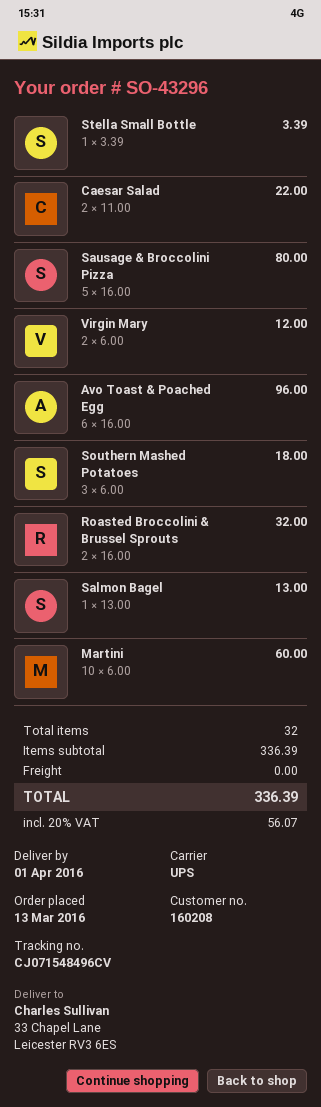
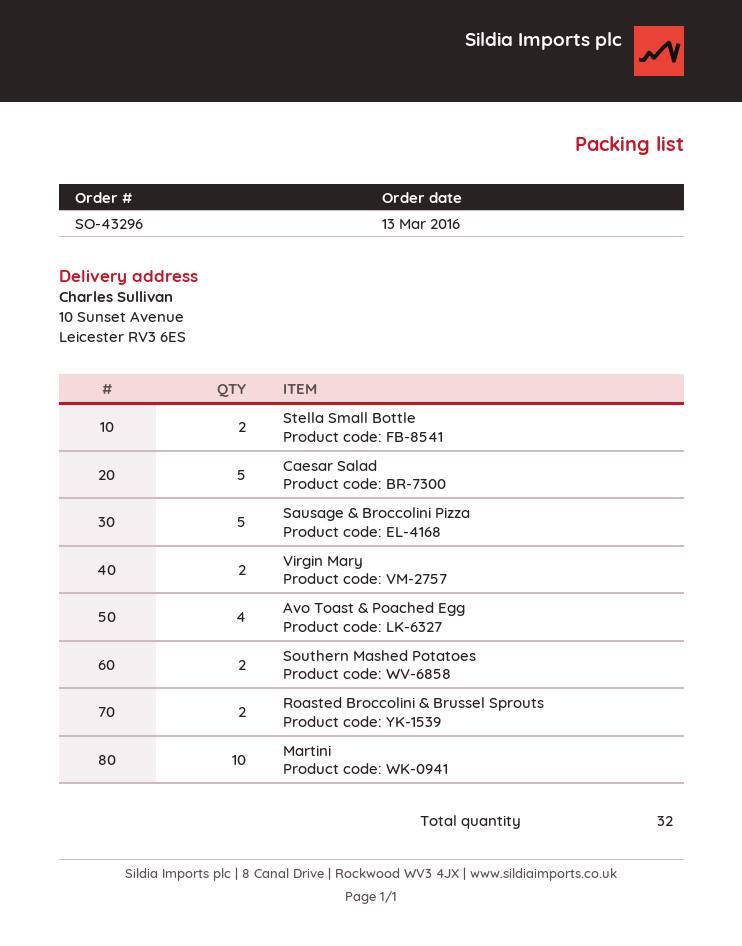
ship to: 33 Chapel Lane, Leicester RV3 6ES -> 10 Sunset Avenue, Leicester RV3 6ES
Stella Small Bottle: 1 -> 2
Caesar Salad: 2 -> 5
Avo Toast & Poached Egg: 6 -> 4
Southern Mashed Potatoes: 3 -> 2
Salmon Bagel: 1 -> none

